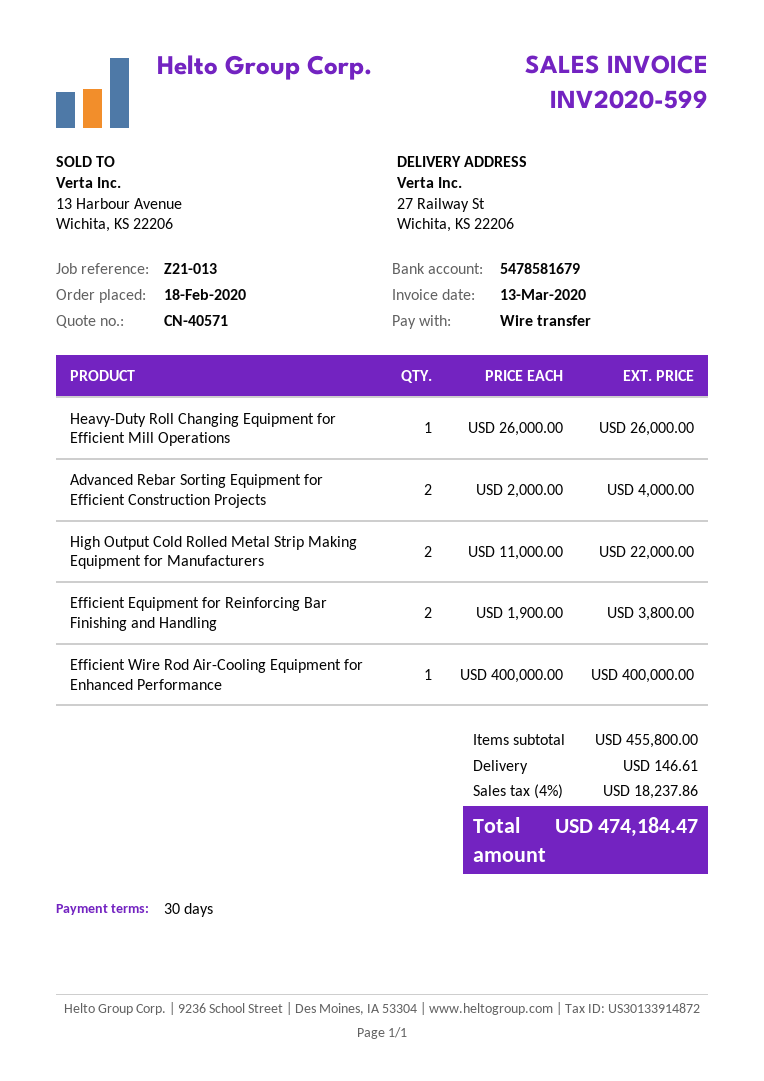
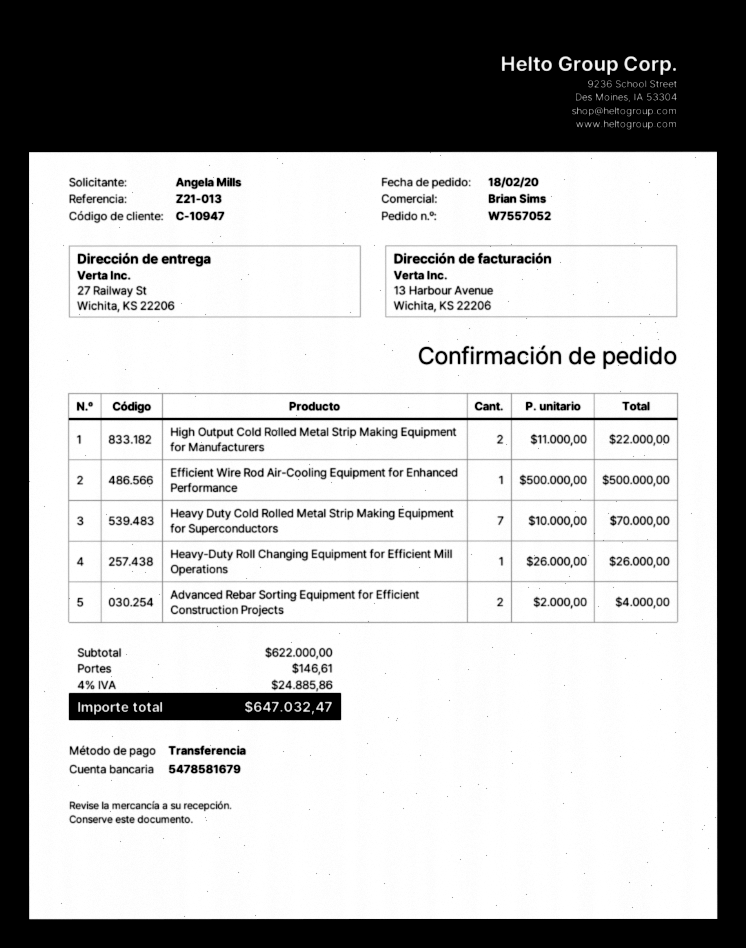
Efficient Equipment for Reinforcing Bar Finishing and Handling: 2 x 1900.00 = 3800.00 -> none
Efficient Wire Rod Air-Cooling Equipment for Enhanced Performance: 1 x 400000.00 = 400000.00 -> 1 x 500000.00 = 500000.00
Heavy Duty Cold Rolled Metal Strip Making Equipment for Superconductors: none -> 7 x 10000.00 = 70000.00
subtotal: 455800.00 -> 622000.00
tax: 4% = 18237.86 -> 4% = 24885.86
total: 474184.47 -> 647032.47

